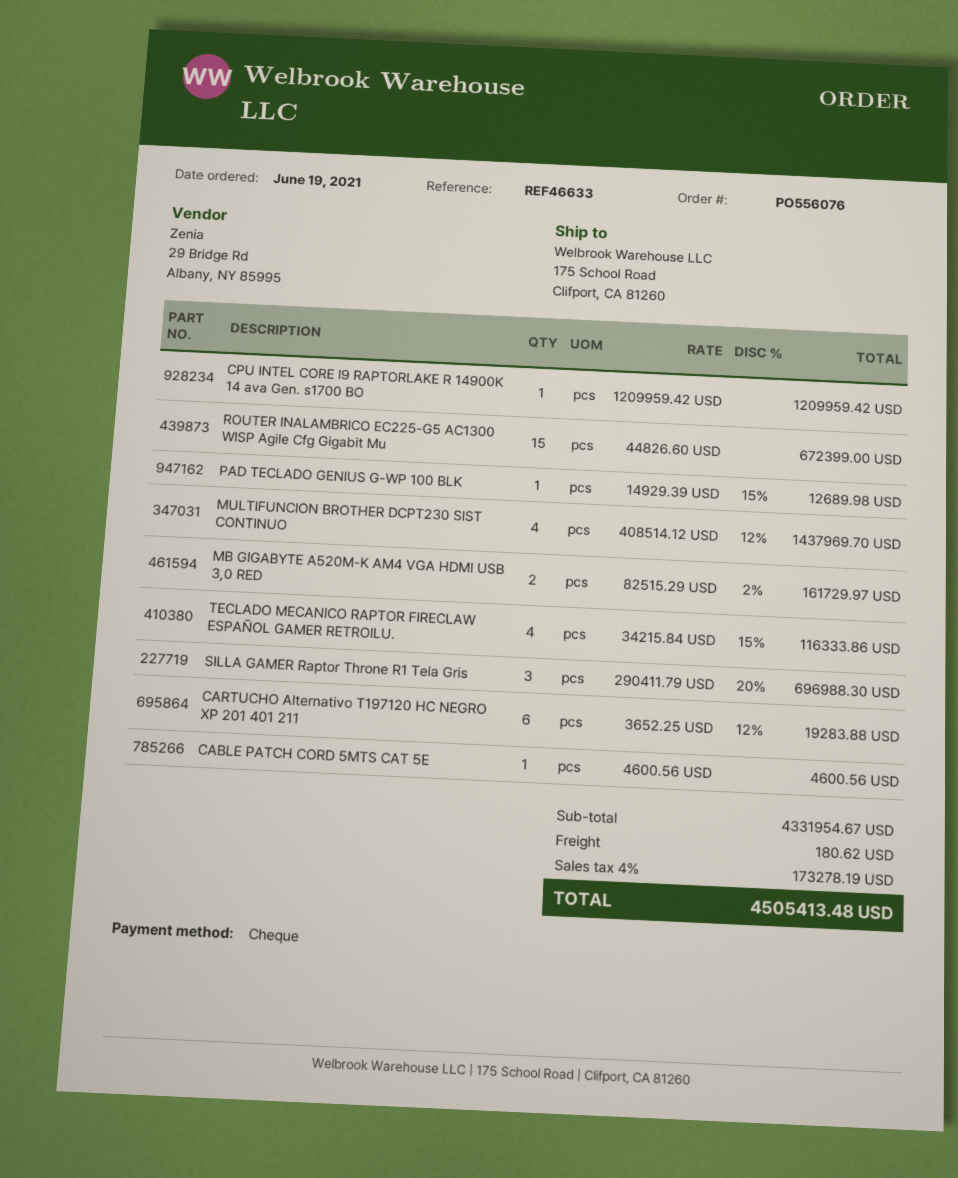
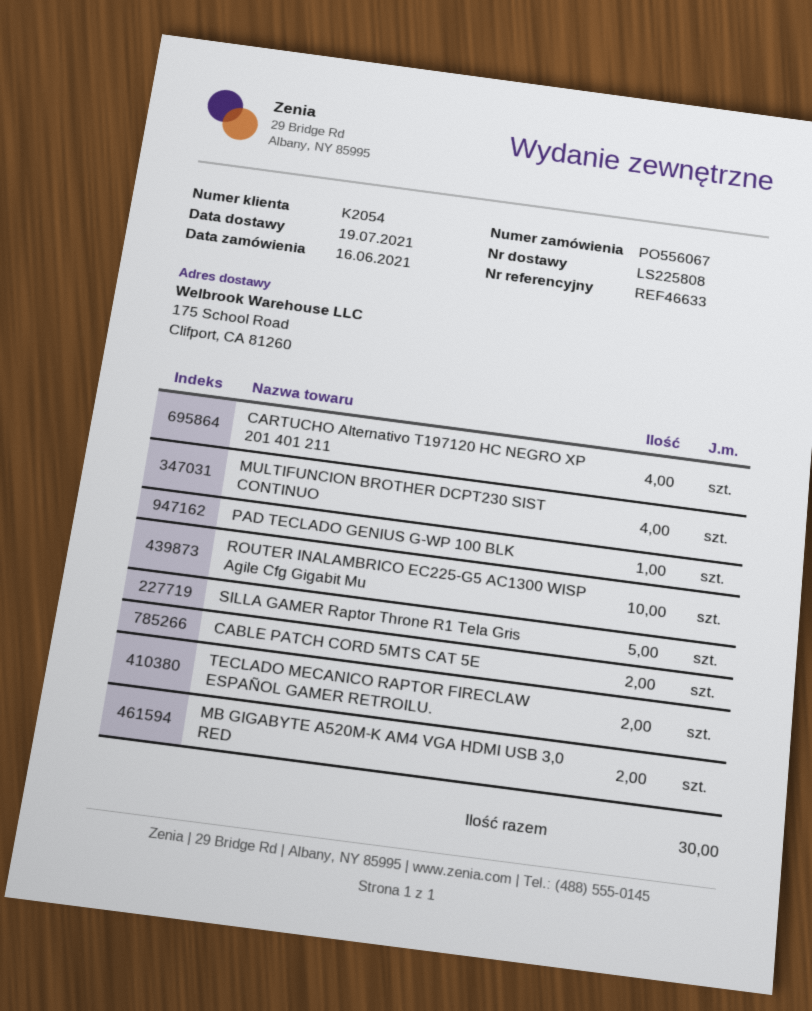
order number: PO556076 -> PO556067
order date: 2021-06-19 -> 2021-06-16
CPU INTEL CORE I9 RAPTORLAKE R 14900K 14 ava Gen. s1700 BO: 1 -> none
ROUTER INALAMBRICO EC225-G5 AC1300 WISP Agile Cfg Gigabit Mu: 15 -> 10
TECLADO MECANICO RAPTOR FIRECLAW ESPAÑOL GAMER RETROILU.: 4 -> 2
SILLA GAMER Raptor Throne R1 Tela Gris: 3 -> 5
CARTUCHO Alternativo T197120 HC NEGRO XP 201 401 211: 6 -> 4
CABLE PATCH CORD 5MTS CAT 5E: 1 -> 2

